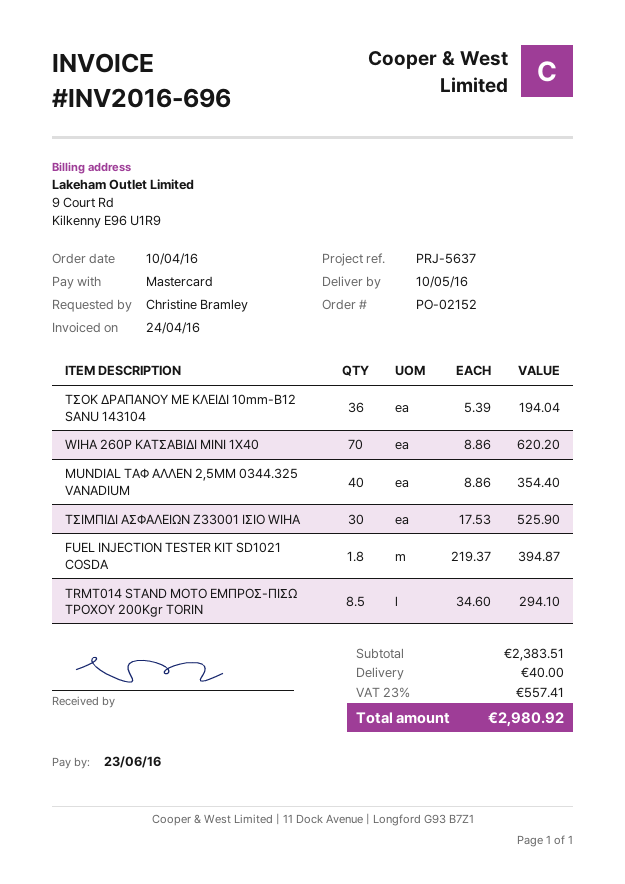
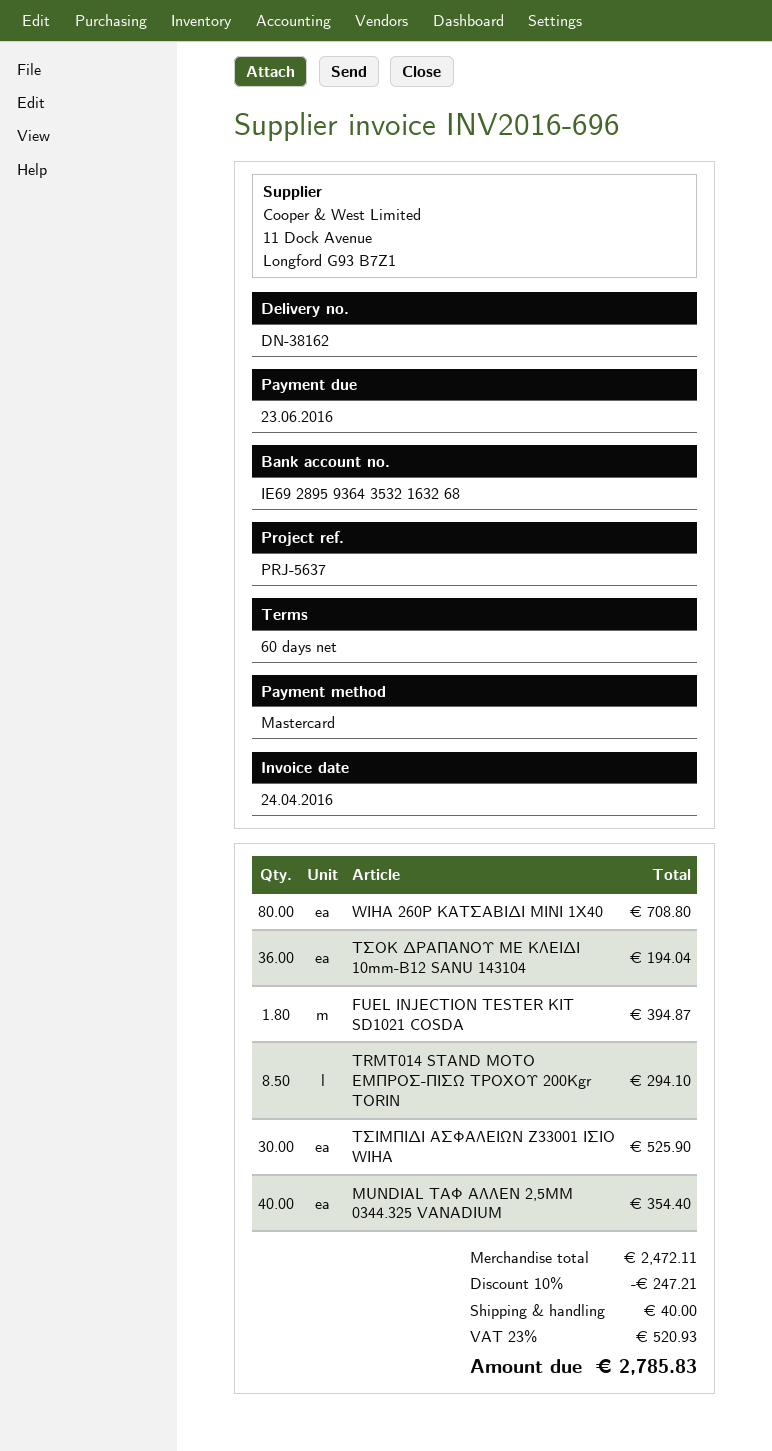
WIHA 260P ΚΑΤΣΑΒΙΔΙ ΜΙΝΙ 1Χ40: 70 for 620.20 -> 80 for 708.80
subtotal: 2383.51 -> 2472.11
discount: none -> 10% = 247.21
tax: 23% = 557.41 -> 23% = 520.93
total: 2980.92 -> 2785.83

